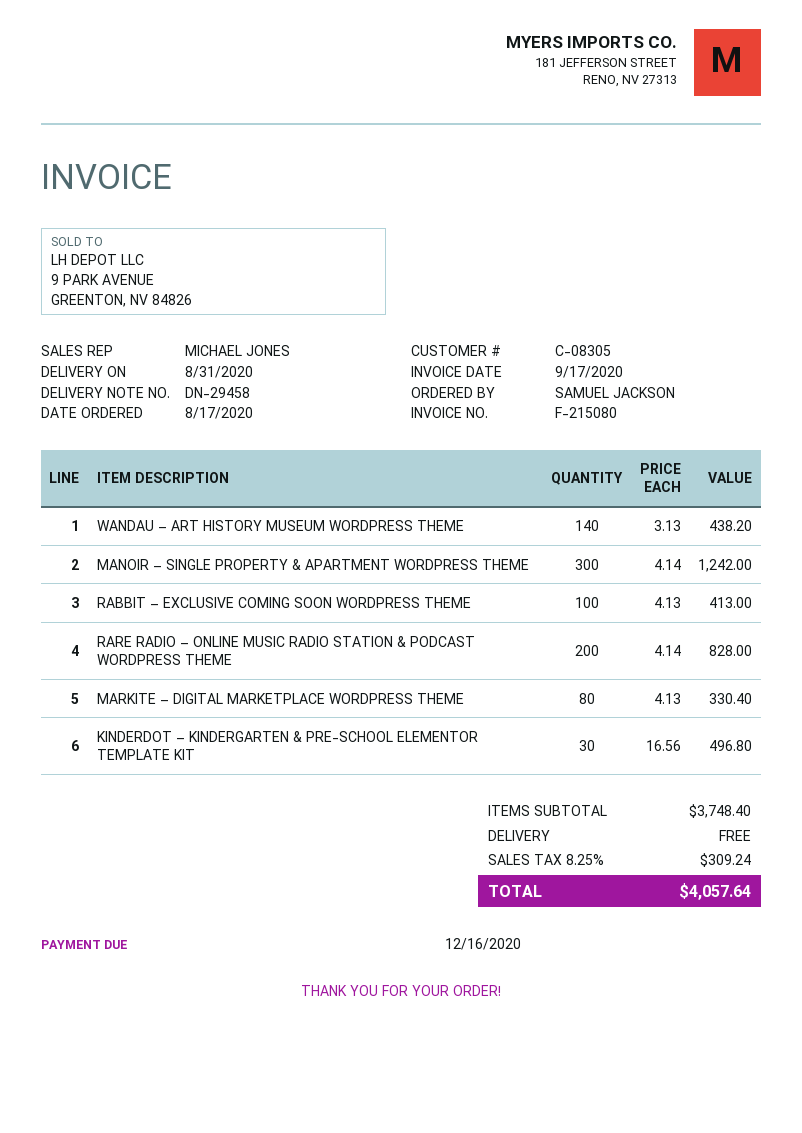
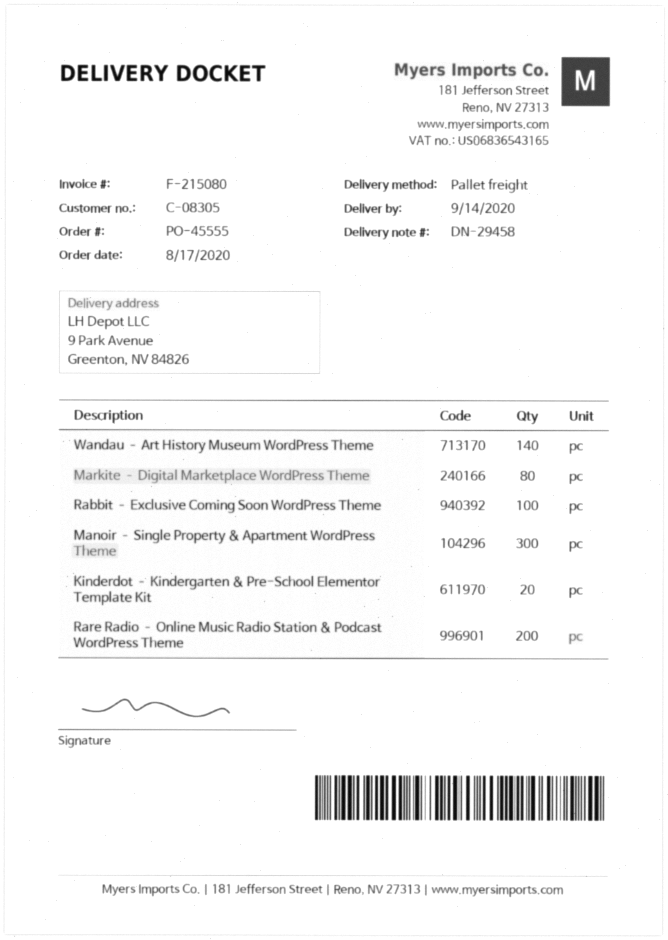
delivery date: 2020-08-31 -> 2020-09-14
KINDERDOT – KINDERGARTEN & PRE-SCHOOL ELEMENTOR TEMPLATE KIT: 30 -> 20

